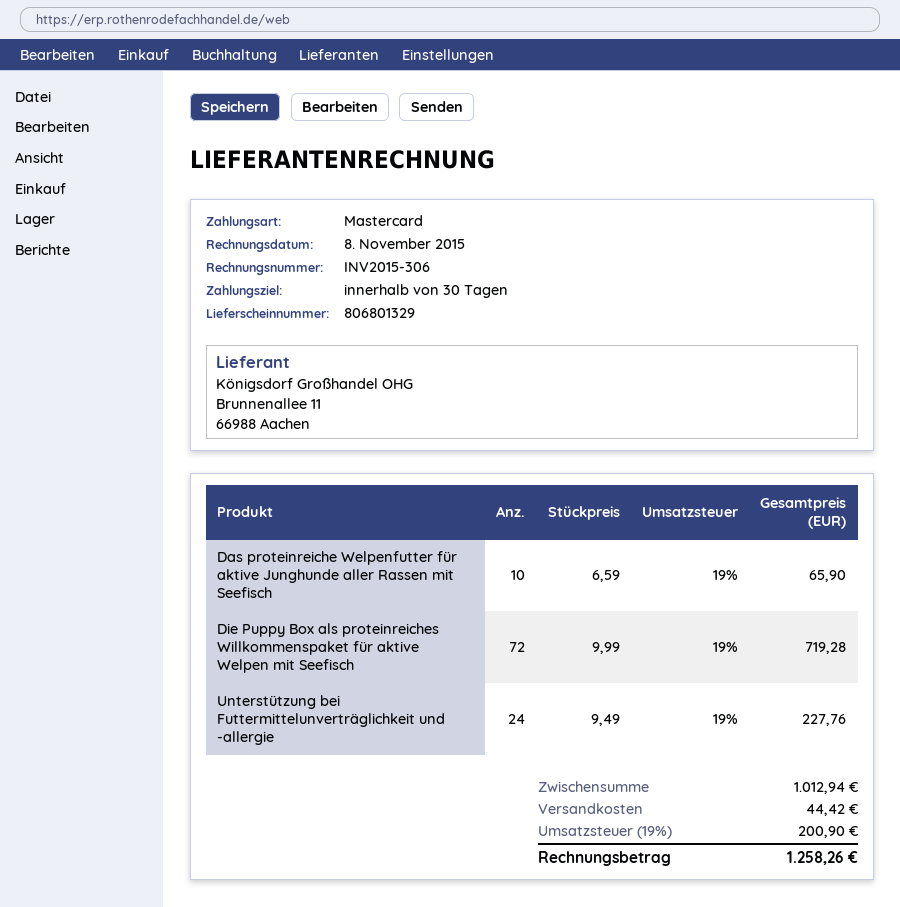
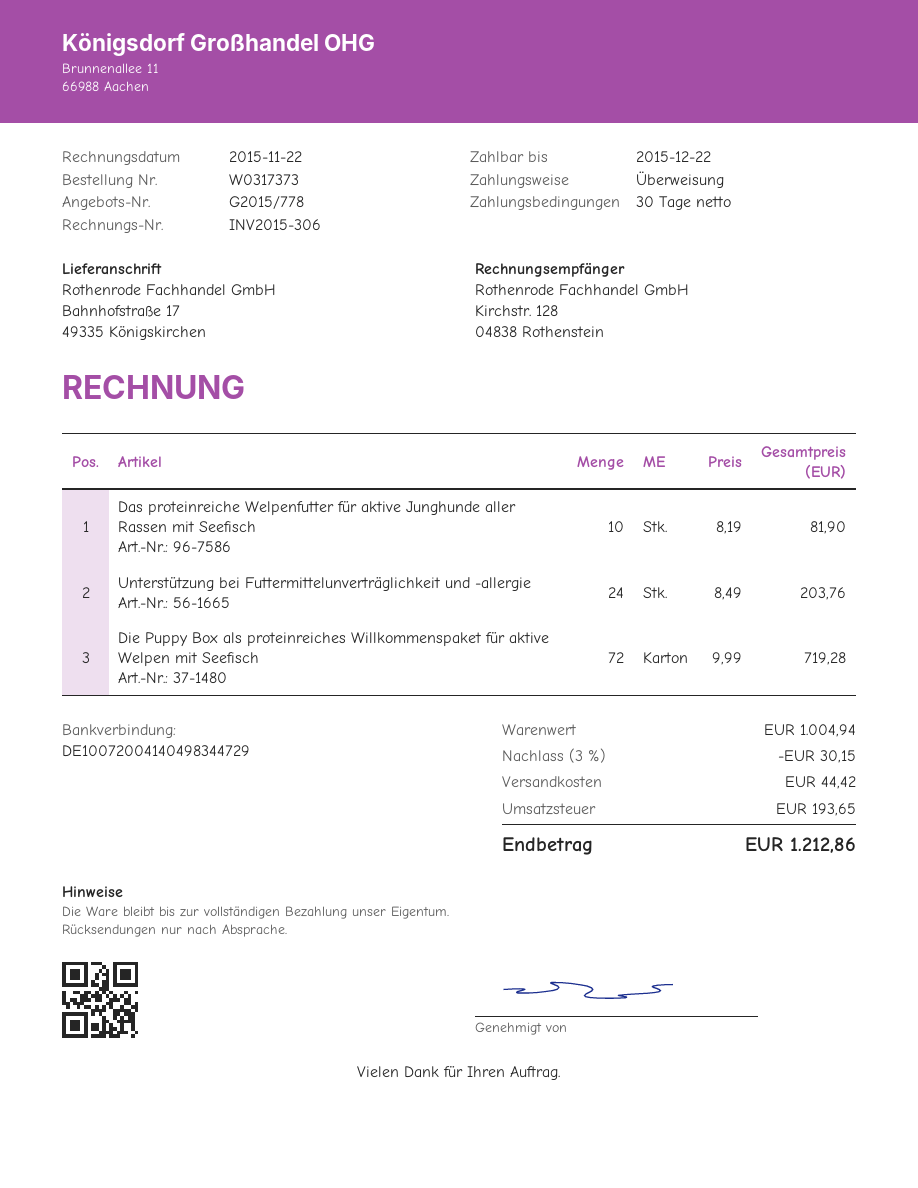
invoice date: 2015-11-08 -> 2015-11-22
payment method: Mastercard -> bank transfer
Das proteinreiche Welpenfutter für aktive Junghunde aller Rassen mit Seefisch: 10 x 6.59 = 65.90 -> 10 x 8.19 = 81.90
Unterstützung bei Futtermittelunverträglichkeit und -allergie: 24 x 9.49 = 227.76 -> 24 x 8.49 = 203.76
subtotal: 1012.94 -> 1004.94
discount: none -> 3% = 30.15
tax: 200.90 -> 193.65
total: 1258.26 -> 1212.86

